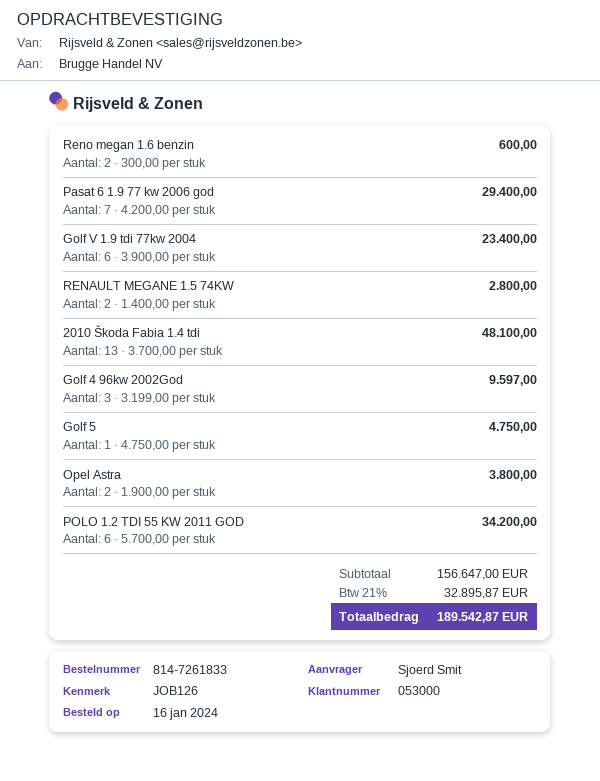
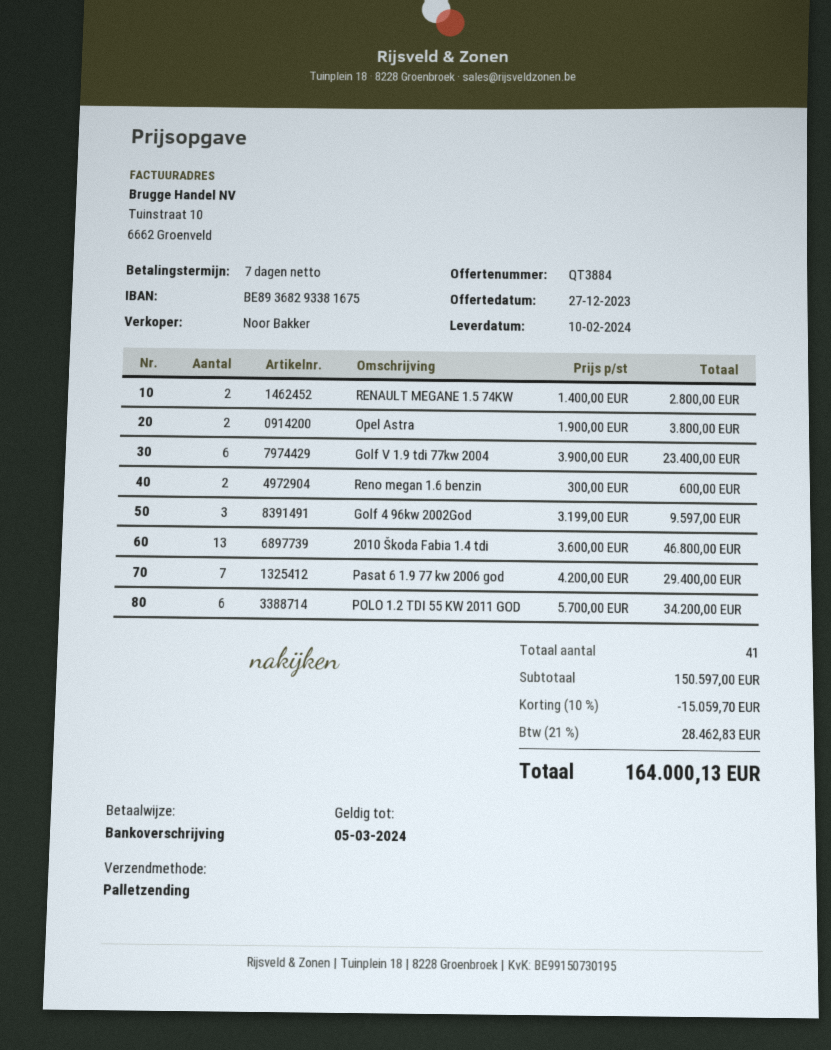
2010 Škoda Fabia 1.4 tdi: 13 x 3700.00 = 48100.00 -> 13 x 3600.00 = 46800.00
Golf 5: 1 x 4750.00 = 4750.00 -> none
subtotal: 156647.00 -> 150597.00
discount: none -> 10% = 15059.70
tax: 21% = 32895.87 -> 21% = 28462.83
total: 189542.87 -> 164000.13

